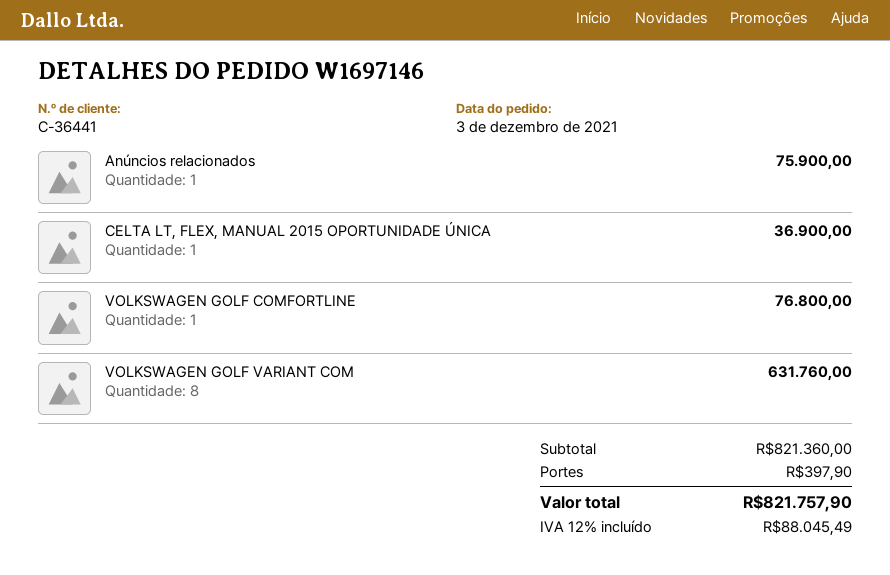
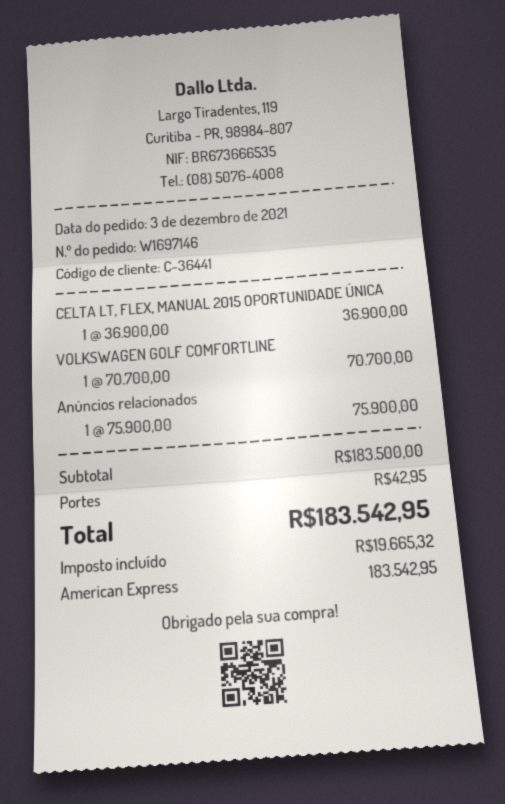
VOLKSWAGEN GOLF COMFORTLINE: 1 for 76800.00 -> 1 for 70700.00
VOLKSWAGEN GOLF VARIANT COM: 8 for 631760.00 -> none
subtotal: 821360.00 -> 183500.00
shipping: 397.90 -> 42.95
tax: 88045.49 -> 19665.32
total: 821757.90 -> 183542.95

